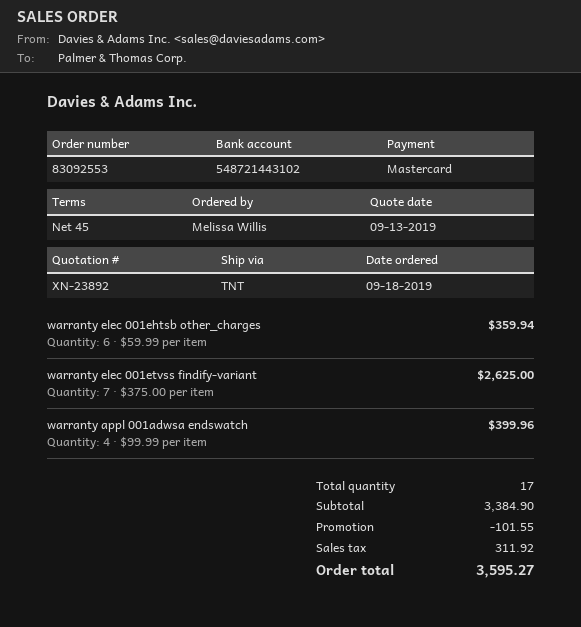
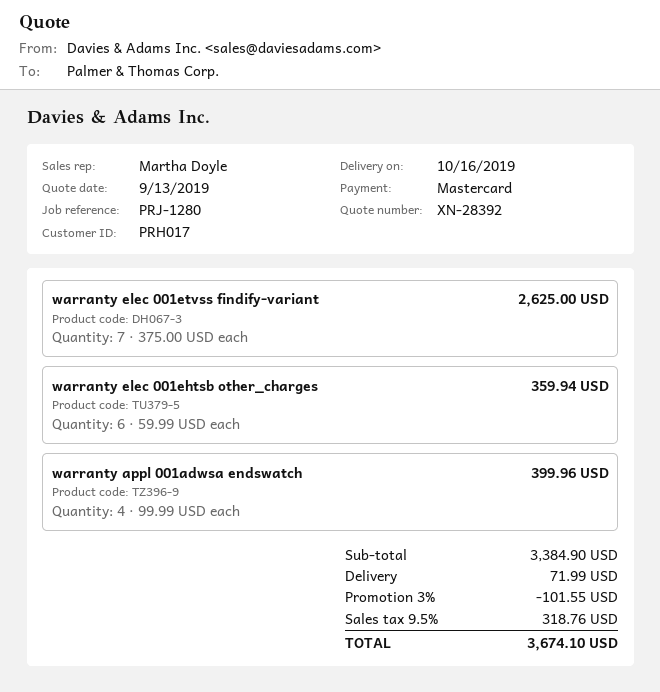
quote number: XN-23892 -> XN-28392
shipping: none -> 71.99
tax: 311.92 -> 318.76
total: 3595.27 -> 3674.10

